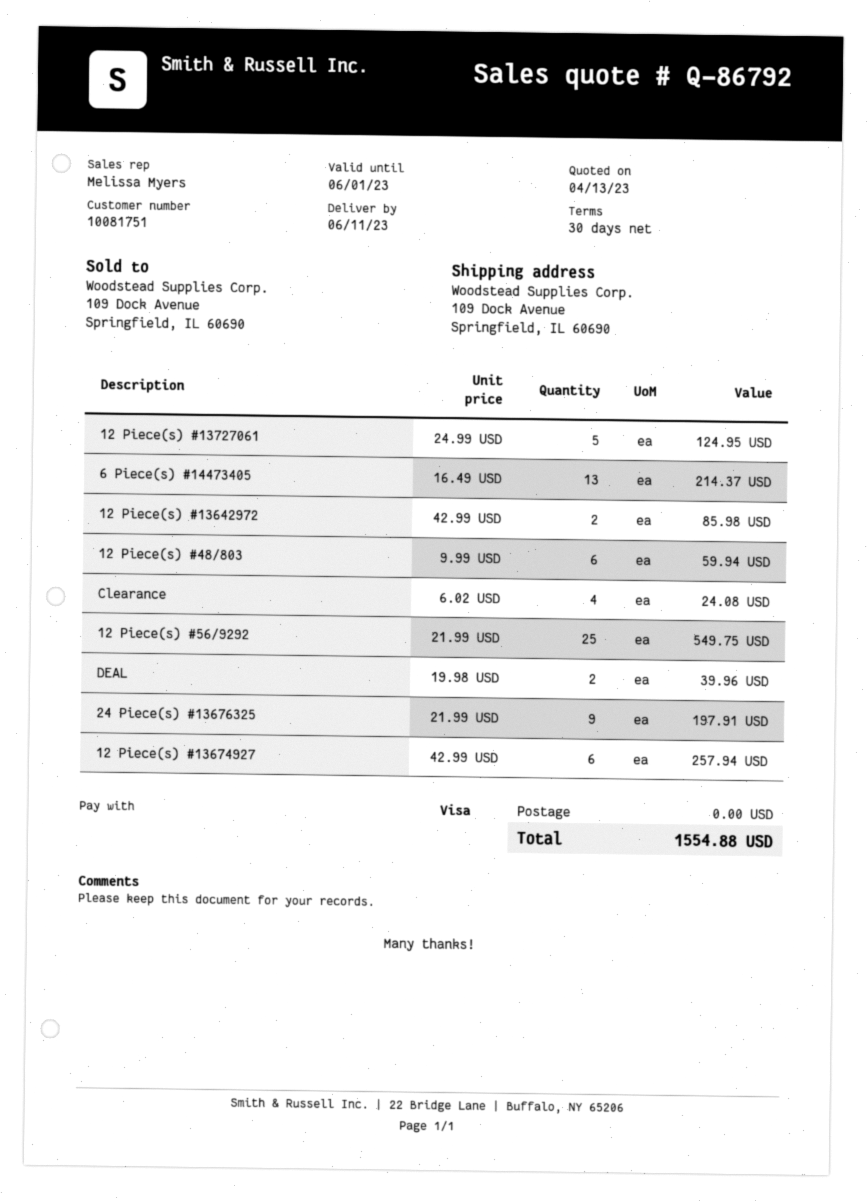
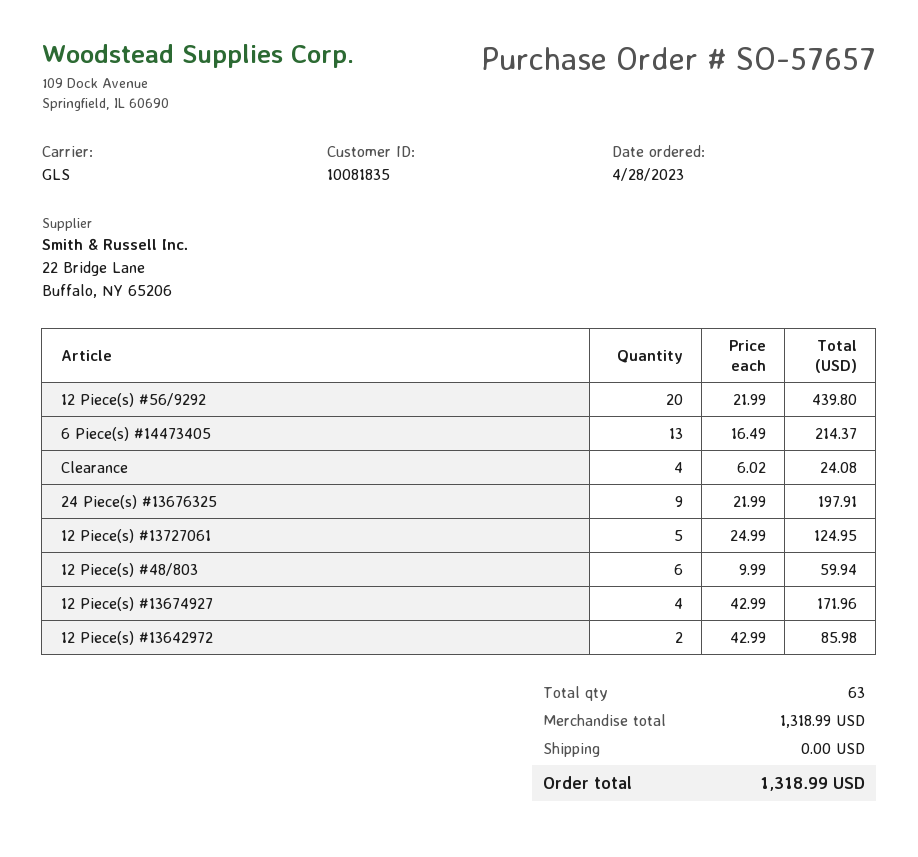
customer number: 10081751 -> 10081835
12 Piece(s) #56/9292: 25 x 21.99 = 549.75 -> 20 x 21.99 = 439.80
DEAL: 2 x 19.98 = 39.96 -> none
12 Piece(s) #13674927: 6 x 42.99 = 257.94 -> 4 x 42.99 = 171.96
total: 1554.88 -> 1318.99

